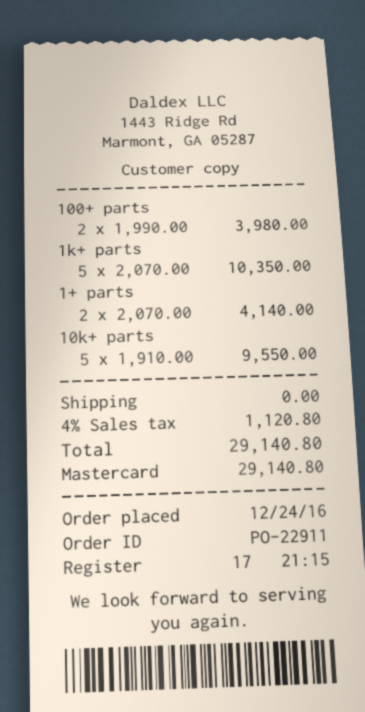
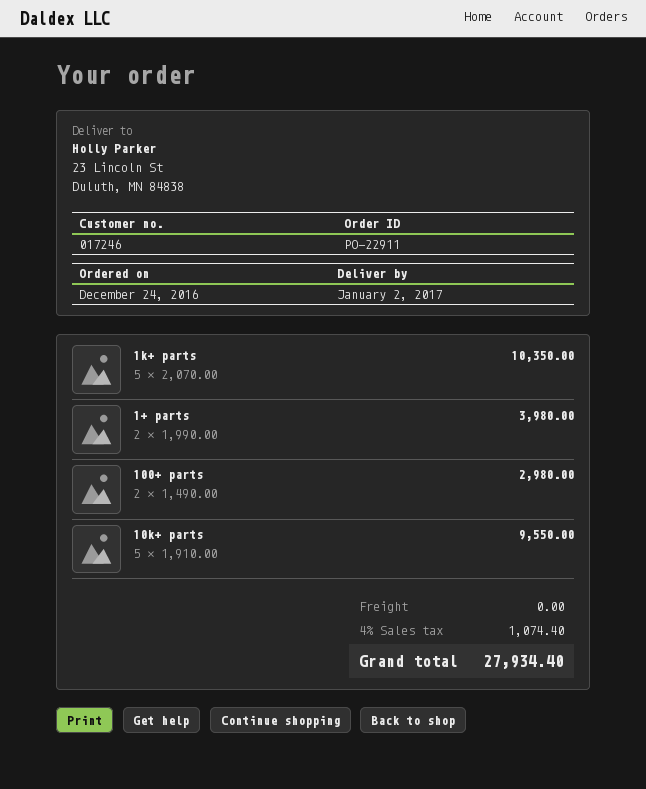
100+ parts: 2 x 1990.00 = 3980.00 -> 2 x 1490.00 = 2980.00
1+ parts: 2 x 2070.00 = 4140.00 -> 2 x 1990.00 = 3980.00
tax: 4% = 1120.80 -> 4% = 1074.40
total: 29140.80 -> 27934.40

